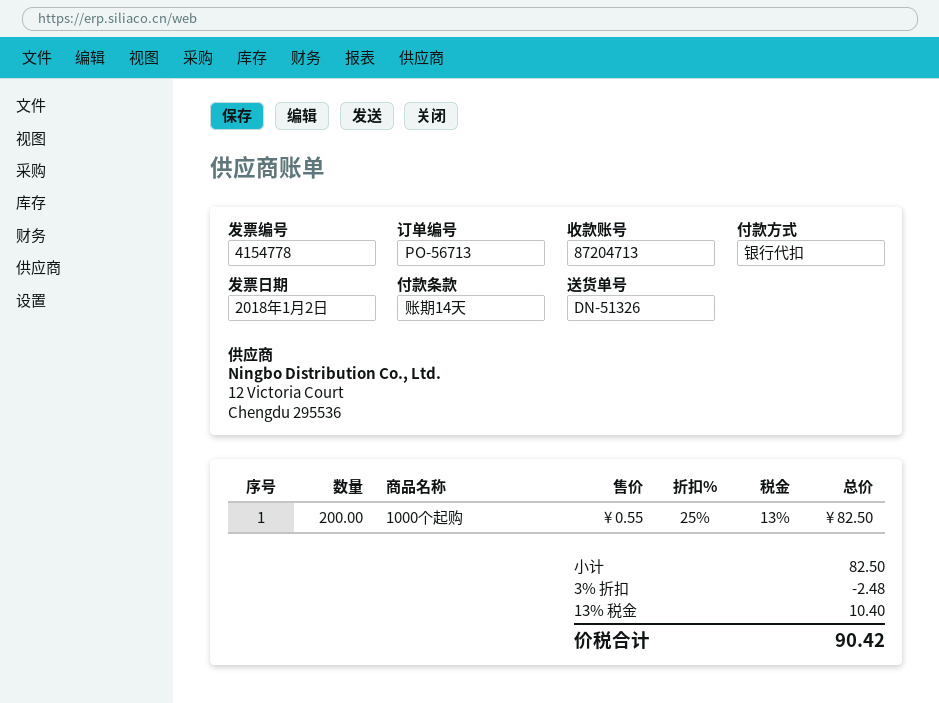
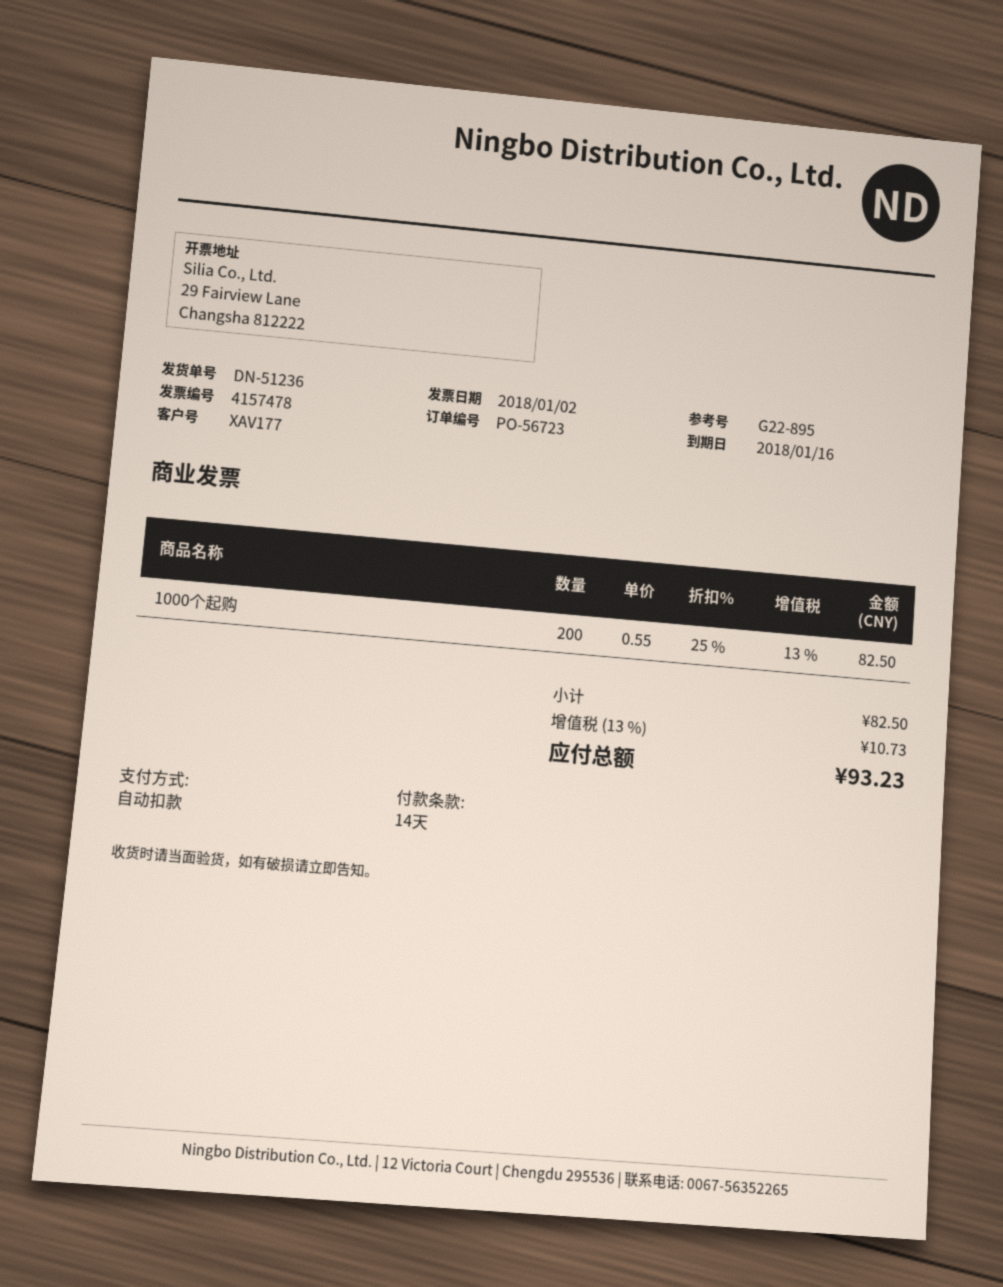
order number: PO-56713 -> PO-56723
delivery note number: DN-51326 -> DN-51236
invoice number: 4154778 -> 4157478
discount: 3% = 2.48 -> none
tax: 13% = 10.40 -> 13% = 10.73
total: 90.42 -> 93.23

